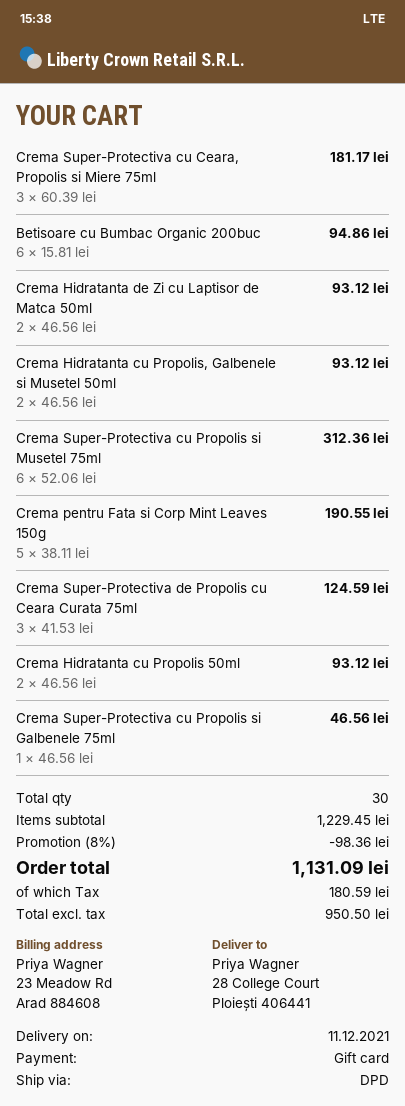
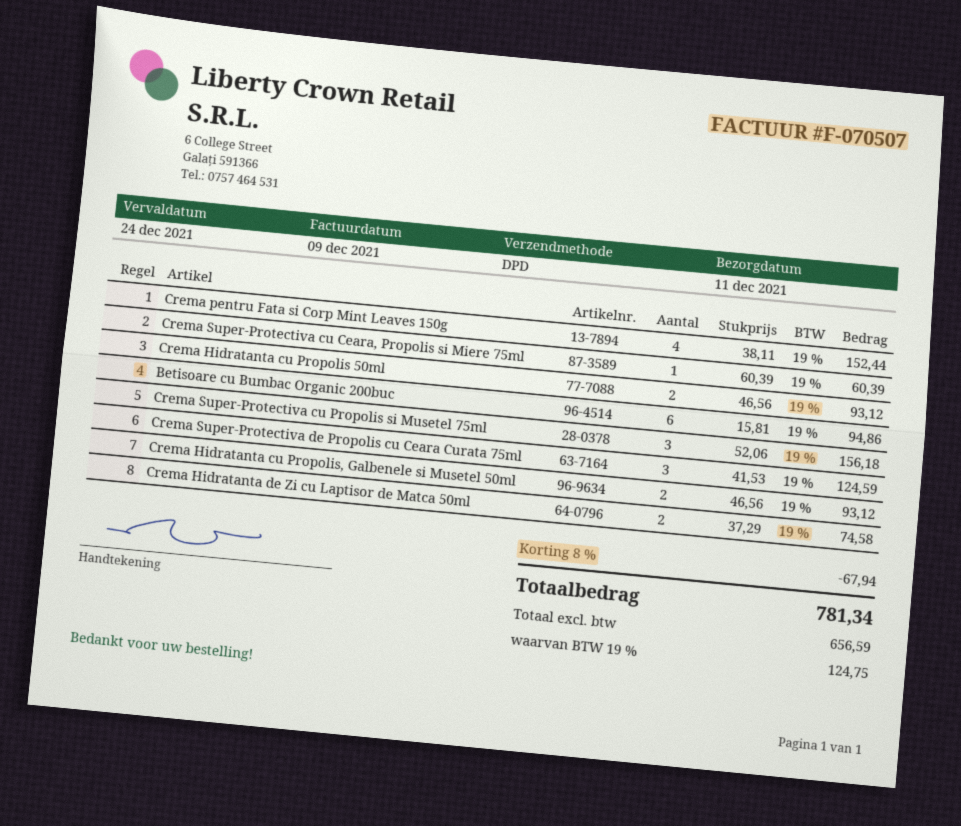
Crema Super-Protectiva cu Ceara, Propolis si Miere 75ml: 3 x 60.39 = 181.17 -> 1 x 60.39 = 60.39
Crema Hidratanta de Zi cu Laptisor de Matca 50ml: 2 x 46.56 = 93.12 -> 2 x 37.29 = 74.58
Crema Super-Protectiva cu Propolis si Musetel 75ml: 6 x 52.06 = 312.36 -> 3 x 52.06 = 156.18
Crema pentru Fata si Corp Mint Leaves 150g: 5 x 38.11 = 190.55 -> 4 x 38.11 = 152.44
Crema Super-Protectiva cu Propolis si Galbenele 75ml: 1 x 46.56 = 46.56 -> none
discount: 8% = 98.36 -> 8% = 67.94
net: 950.50 -> 656.59
tax: 180.59 -> 124.75
total: 1131.09 -> 781.34

